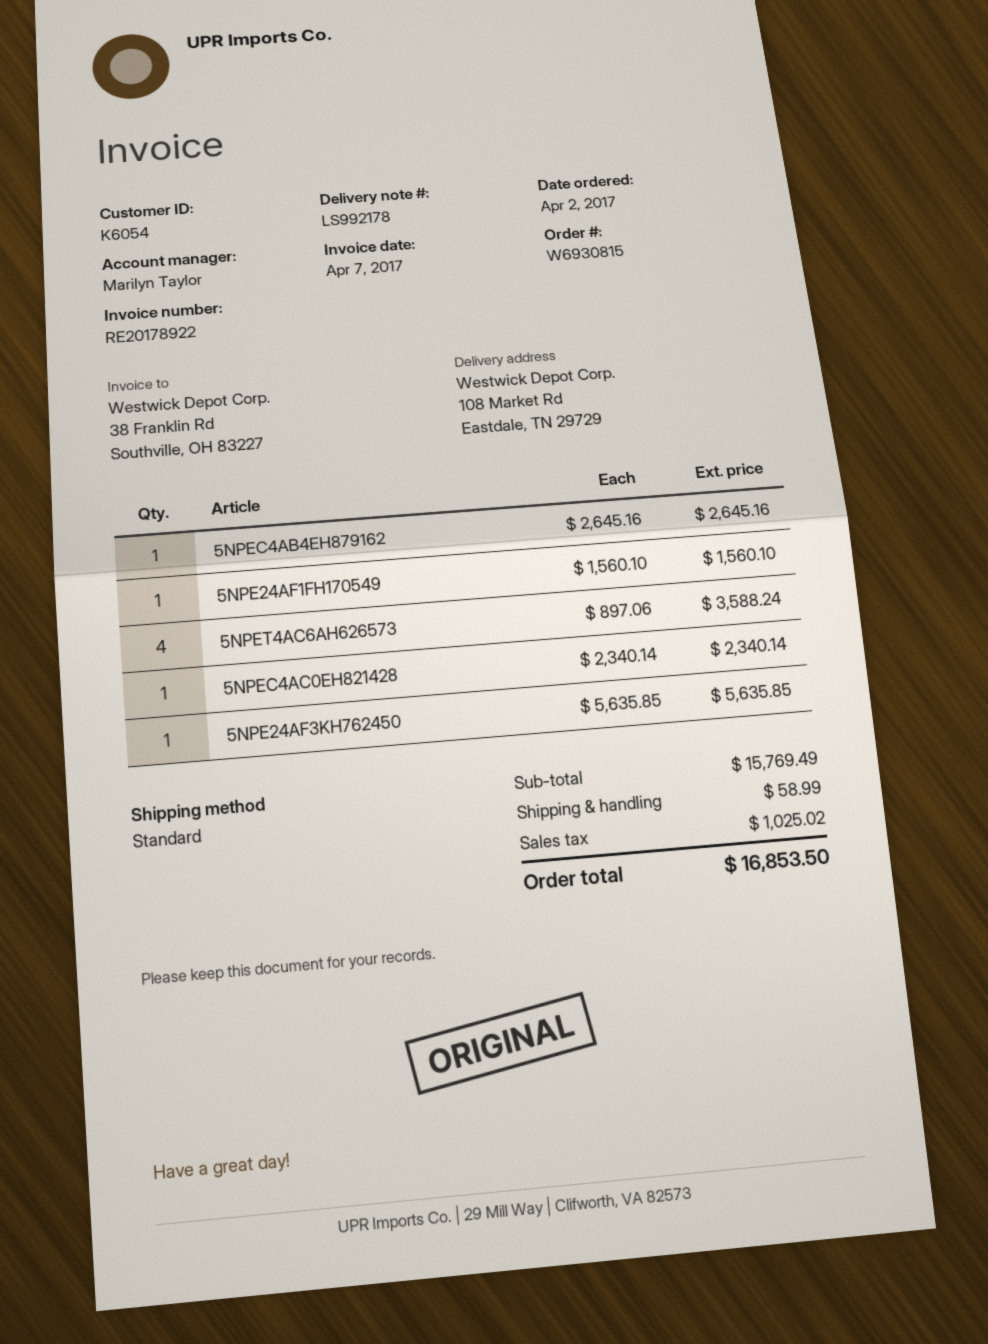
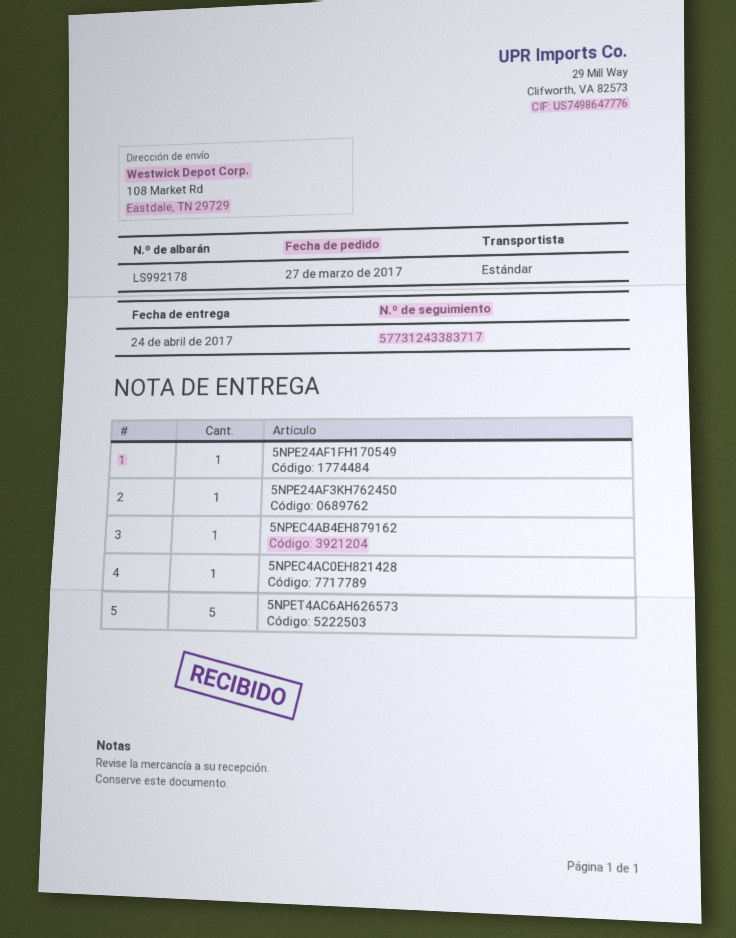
order date: 2017-04-02 -> 2017-03-27
5NPET4AC6AH626573: 4 -> 5

